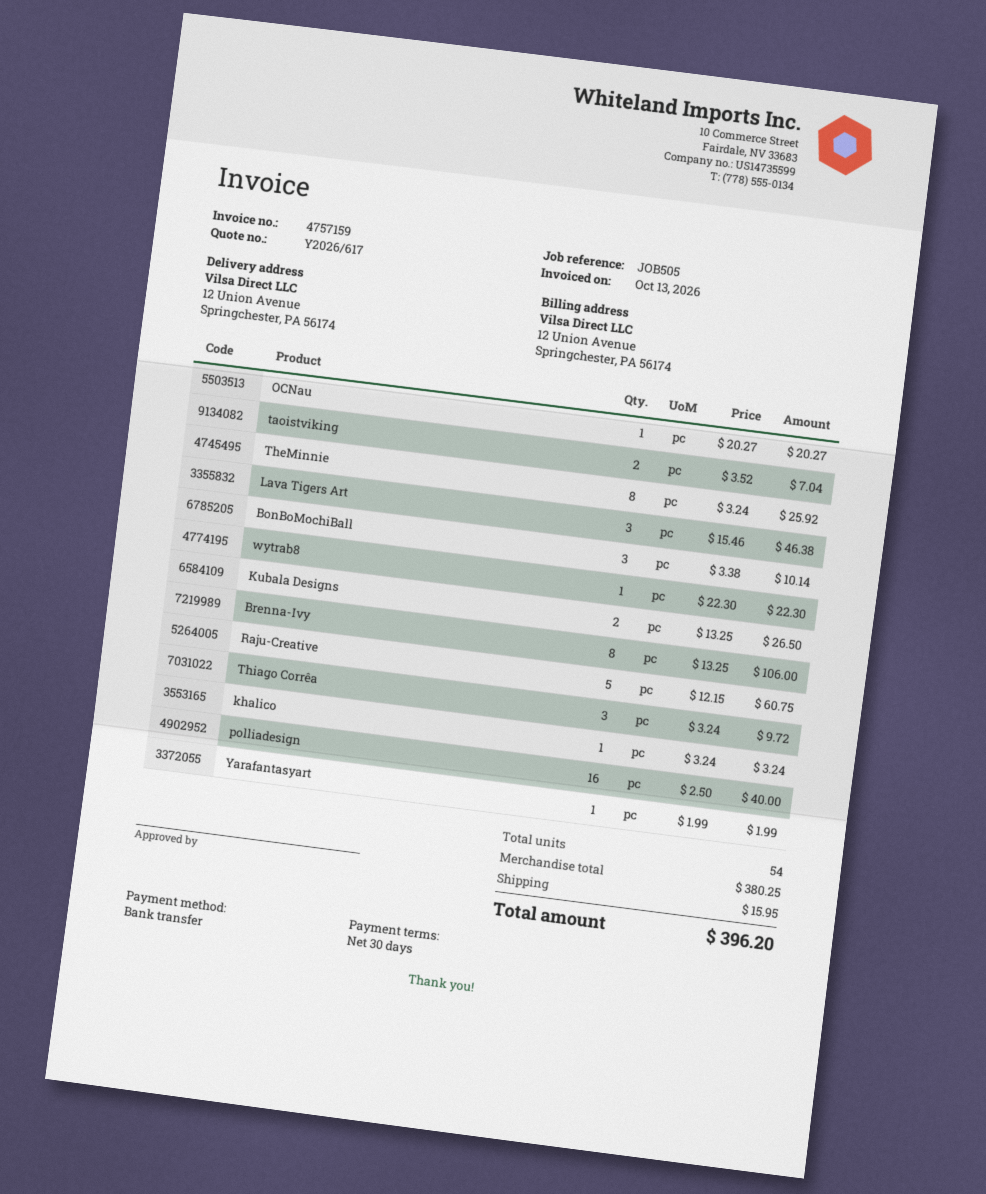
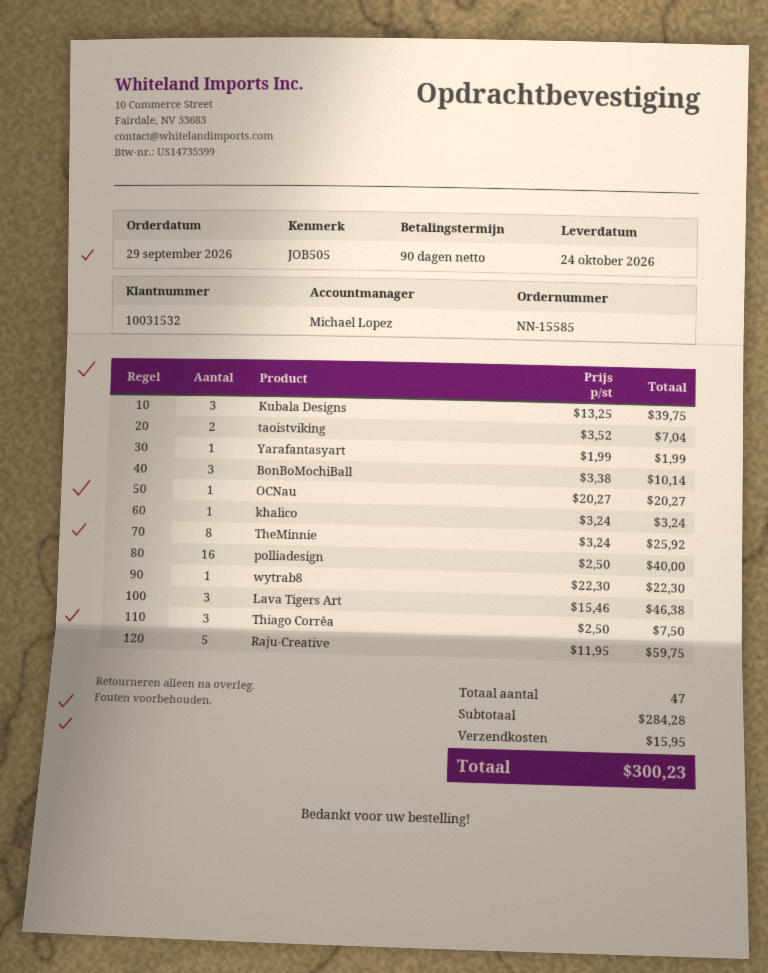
payment terms: 30 days -> 90 days
Kubala Designs: 2 x 13.25 = 26.50 -> 3 x 13.25 = 39.75
Brenna-Ivy: 8 x 13.25 = 106.00 -> none
Raju-Creative: 5 x 12.15 = 60.75 -> 5 x 11.95 = 59.75
Thiago Corrêa: 3 x 3.24 = 9.72 -> 3 x 2.50 = 7.50
total quantity: 54 -> 47
subtotal: 380.25 -> 284.28
total: 396.20 -> 300.23

